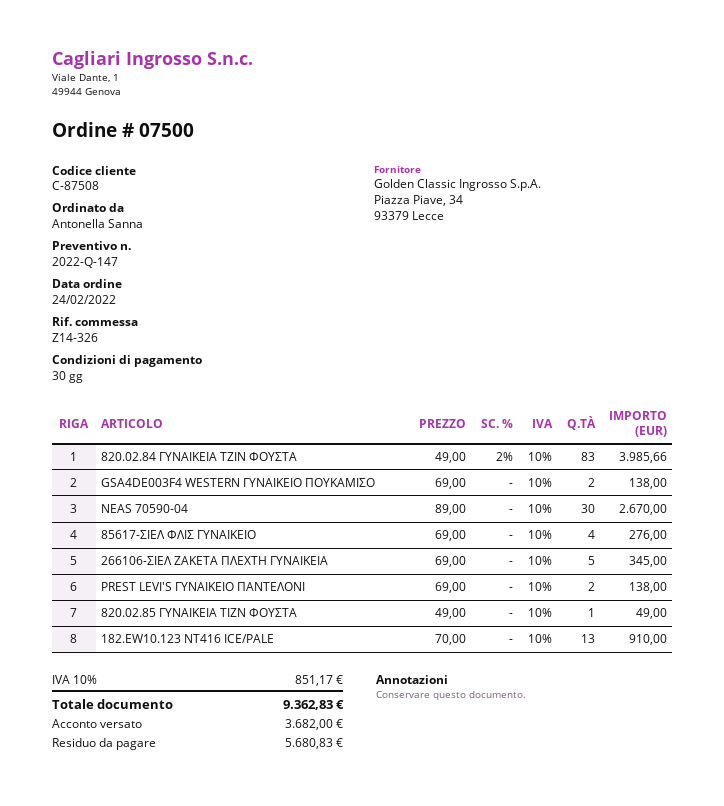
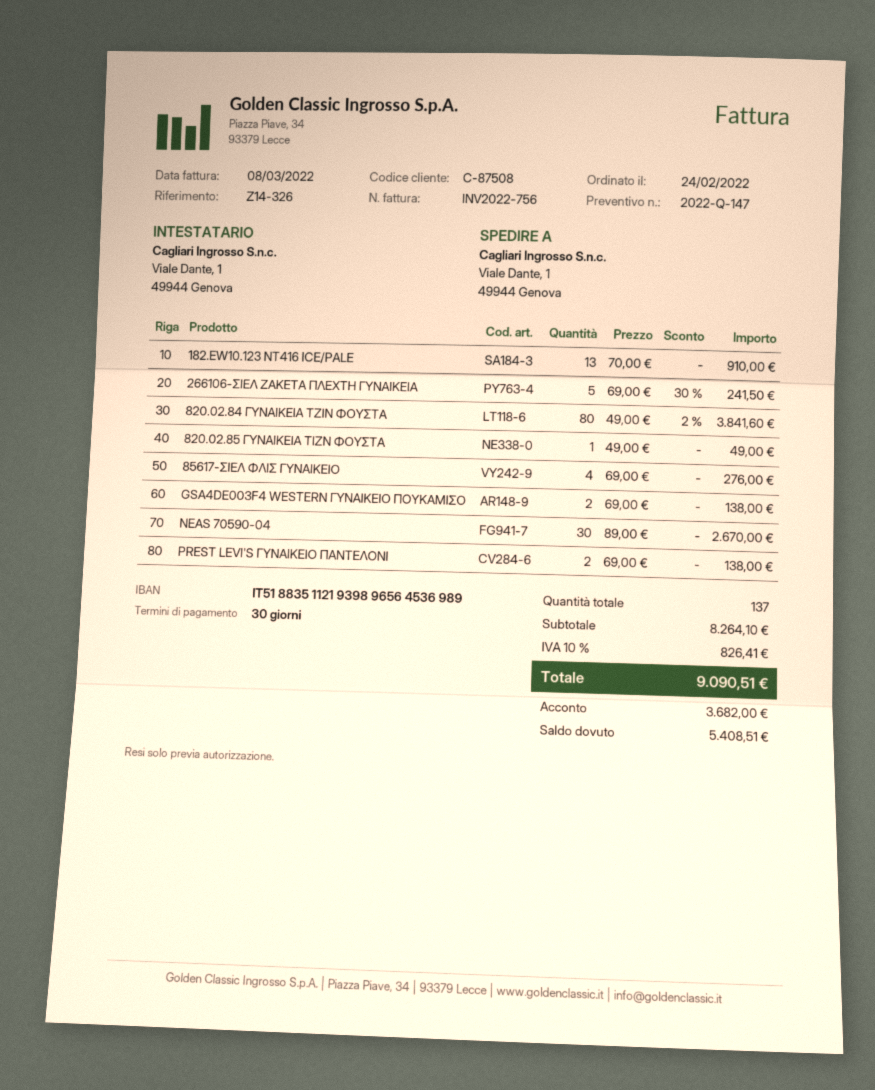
820.02.84 ΓΥΝΑΙΚΕΙΑ ΤΖΙΝ ΦΟΥΣΤΑ: 83 x 49.00 - 2% = 3985.66 -> 80 x 49.00 - 2% = 3841.60
266106-ΣΙΕΛ ΖΑΚΕΤΑ ΠΛΕΧΤΗ ΓΥΝΑΙΚΕΙΑ: 5 x 69.00 = 345.00 -> 5 x 69.00 - 30% = 241.50
tax: 10% = 851.17 -> 10% = 826.41
total: 9362.83 -> 9090.51
balance: 5680.83 -> 5408.51

